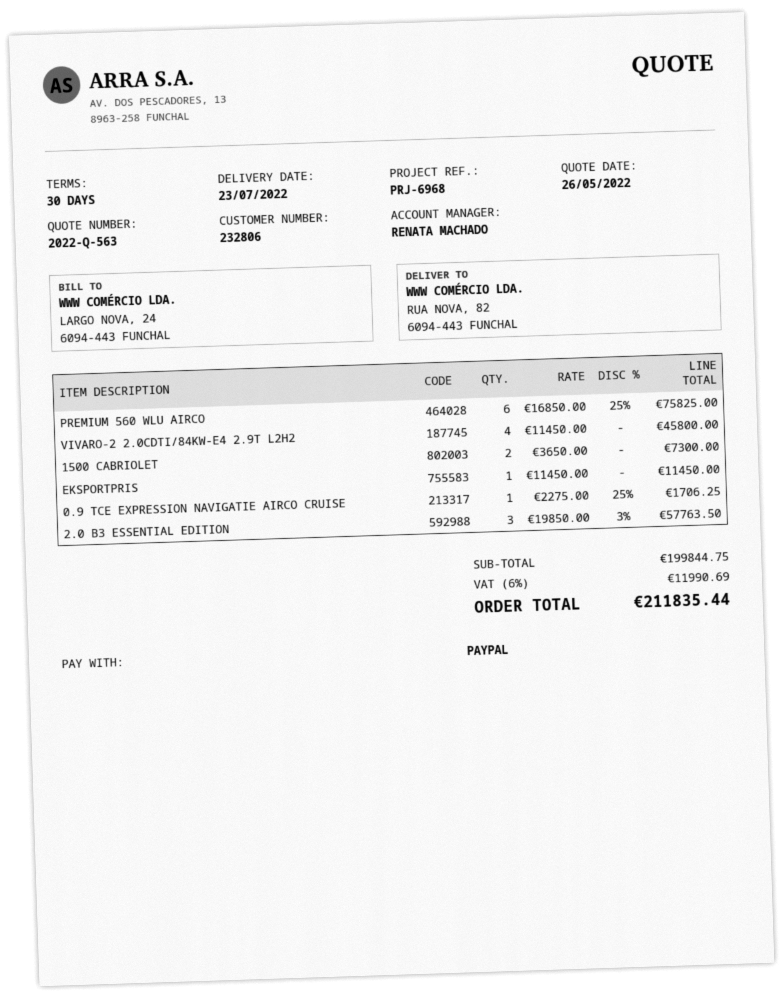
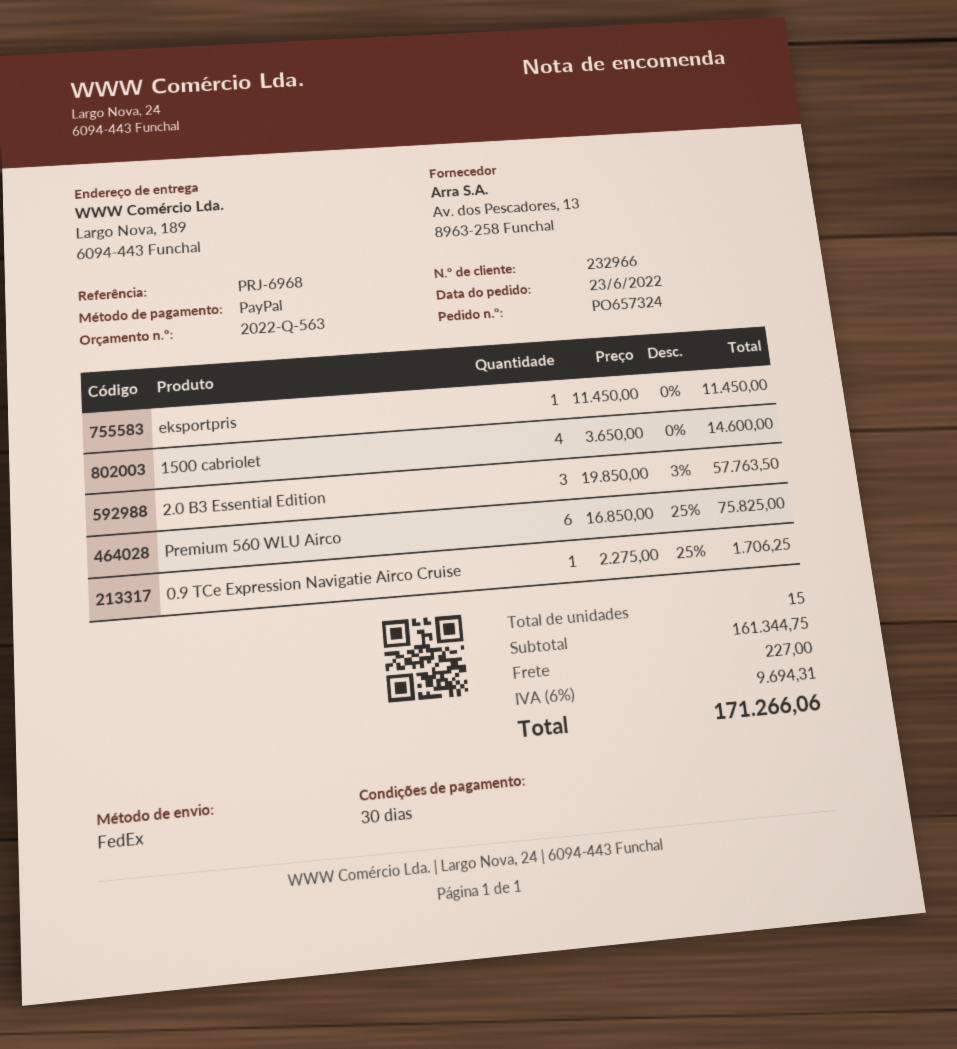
customer number: 232806 -> 232966
ship to: RUA NOVA, 82, 6094-443 FUNCHAL -> Largo Nova, 189, 6094-443 Funchal
VIVARO-2 2.0CDTI/84KW-E4 2.9T L2H2: 4 x 11450.00 = 45800.00 -> none
1500 CABRIOLET: 2 x 3650.00 = 7300.00 -> 4 x 3650.00 = 14600.00
subtotal: 199844.75 -> 161344.75
shipping: none -> 227.00
tax: 6% = 11990.69 -> 6% = 9694.31
total: 211835.44 -> 171266.06

